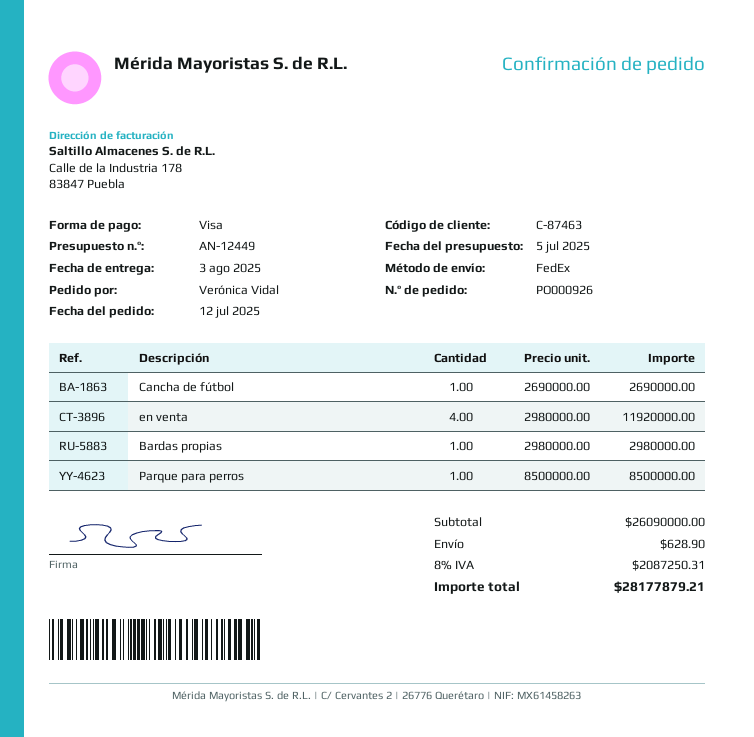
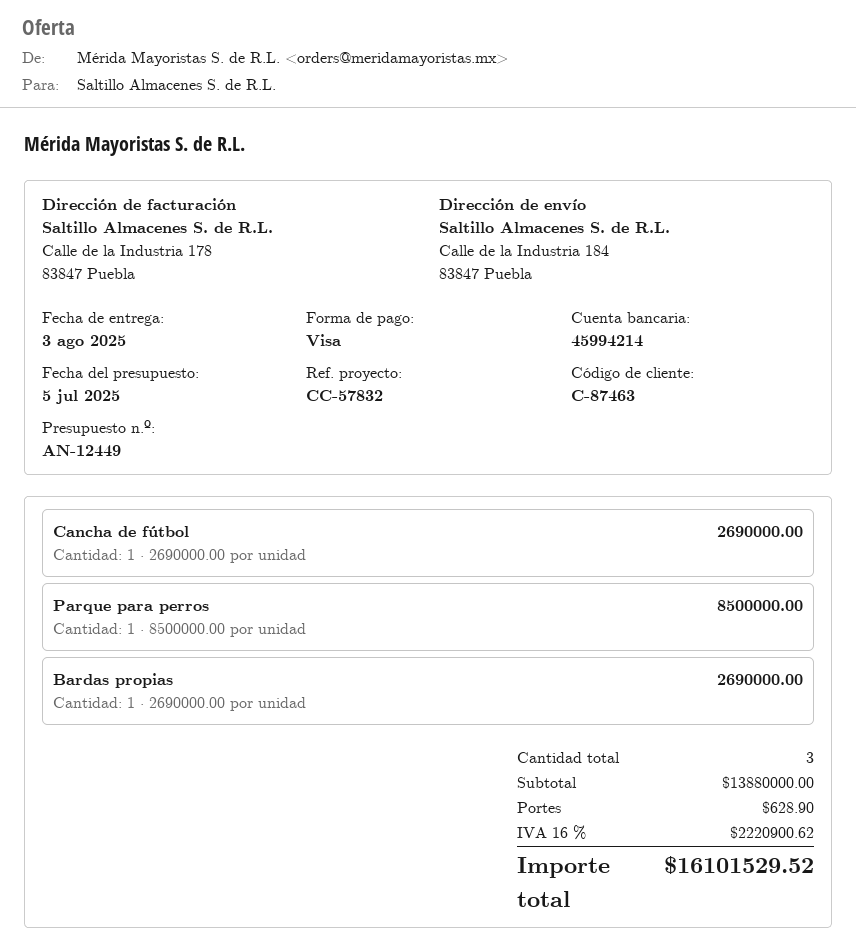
en venta: 4 x 2980000.00 = 11920000.00 -> none
Bardas propias: 1 x 2980000.00 = 2980000.00 -> 1 x 2690000.00 = 2690000.00
subtotal: 26090000.00 -> 13880000.00
tax: 8% = 2087250.31 -> 16% = 2220900.62
total: 28177879.21 -> 16101529.52

